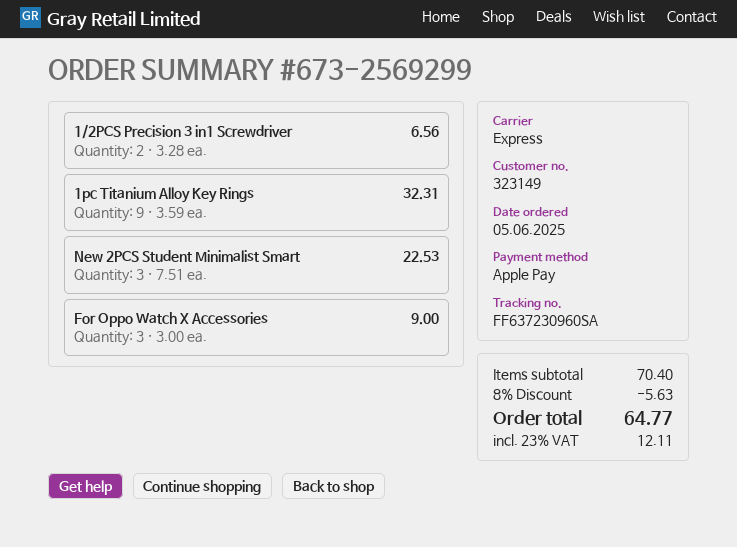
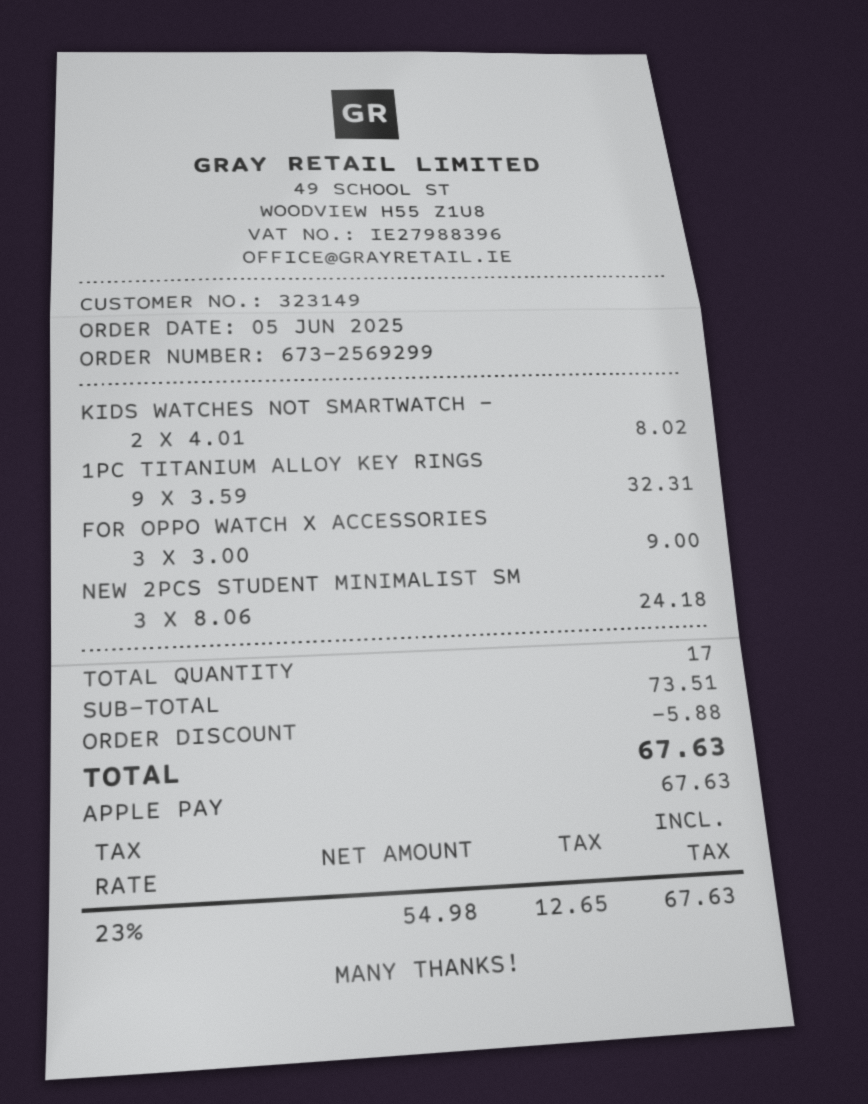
1/2PCS Precision 3 in1 Screwdriver: 2 x 3.28 = 6.56 -> none
New 2PCS Student Minimalist Smart: 3 x 7.51 = 22.53 -> 3 x 8.06 = 24.18
KIDS WATCHES NOT SMARTWATCH -: none -> 2 x 4.01 = 8.02
subtotal: 70.40 -> 73.51
discount: 5.63 -> 5.88
tax: 23% = 12.11 -> 23% = 12.65
total: 64.77 -> 67.63

